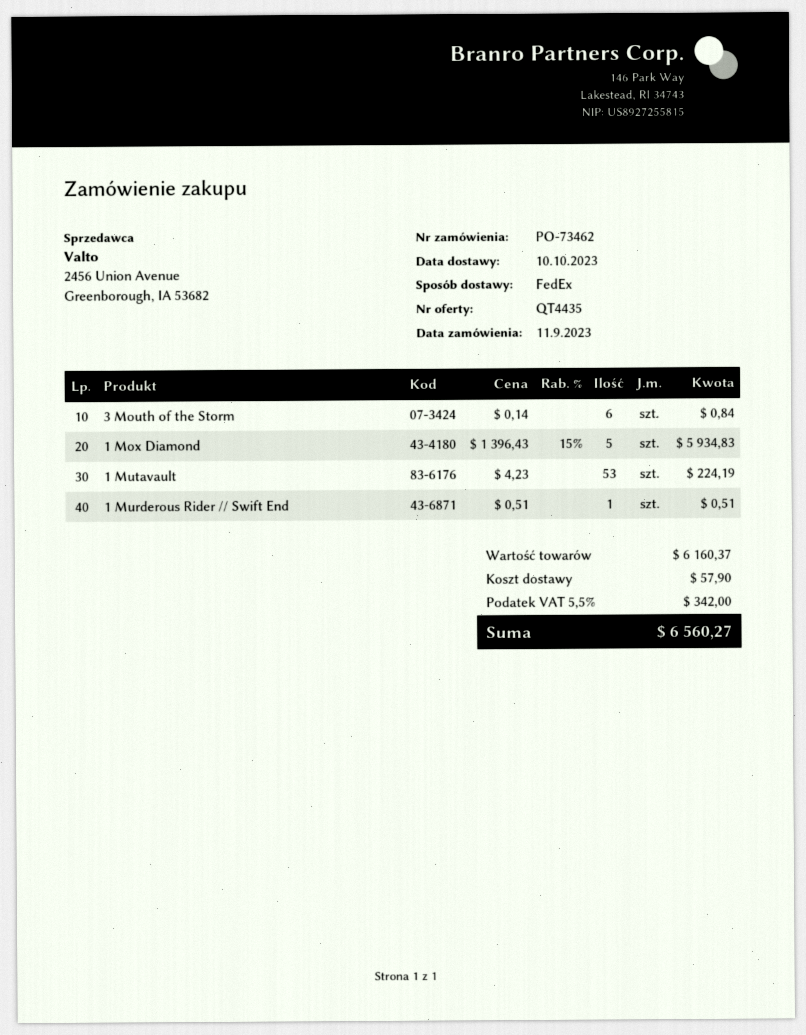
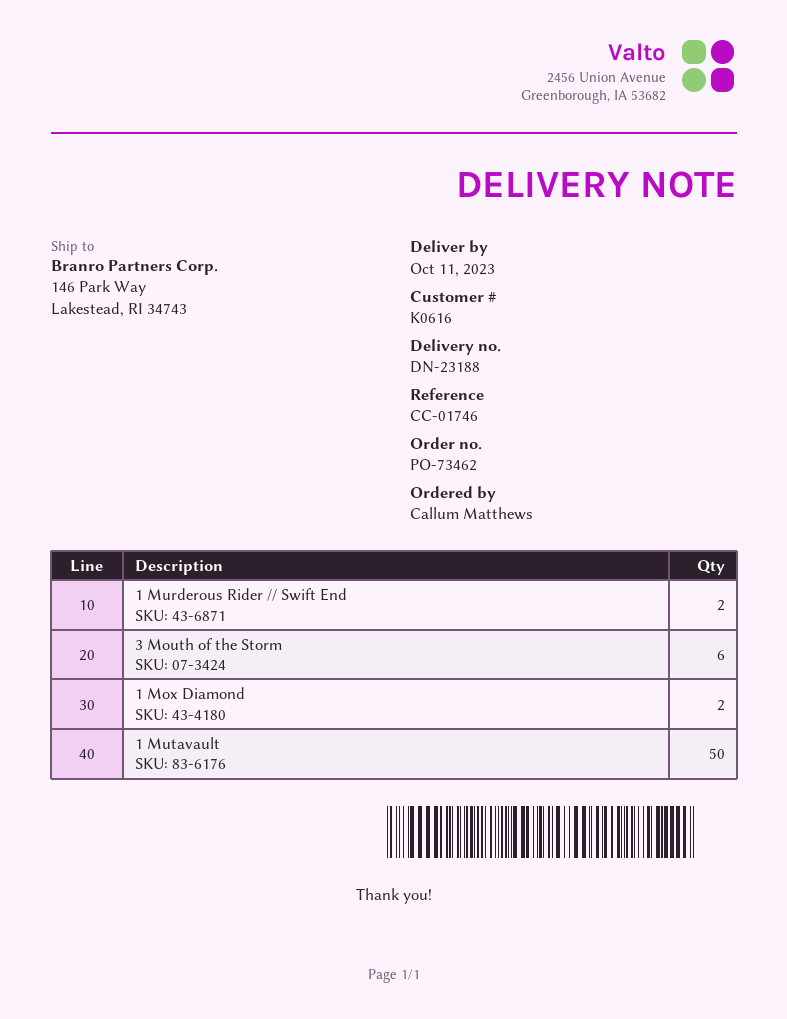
delivery date: 2023-10-10 -> 2023-10-11
1 Mox Diamond: 5 -> 2
1 Mutavault: 53 -> 50
1 Murderous Rider // Swift End: 1 -> 2

